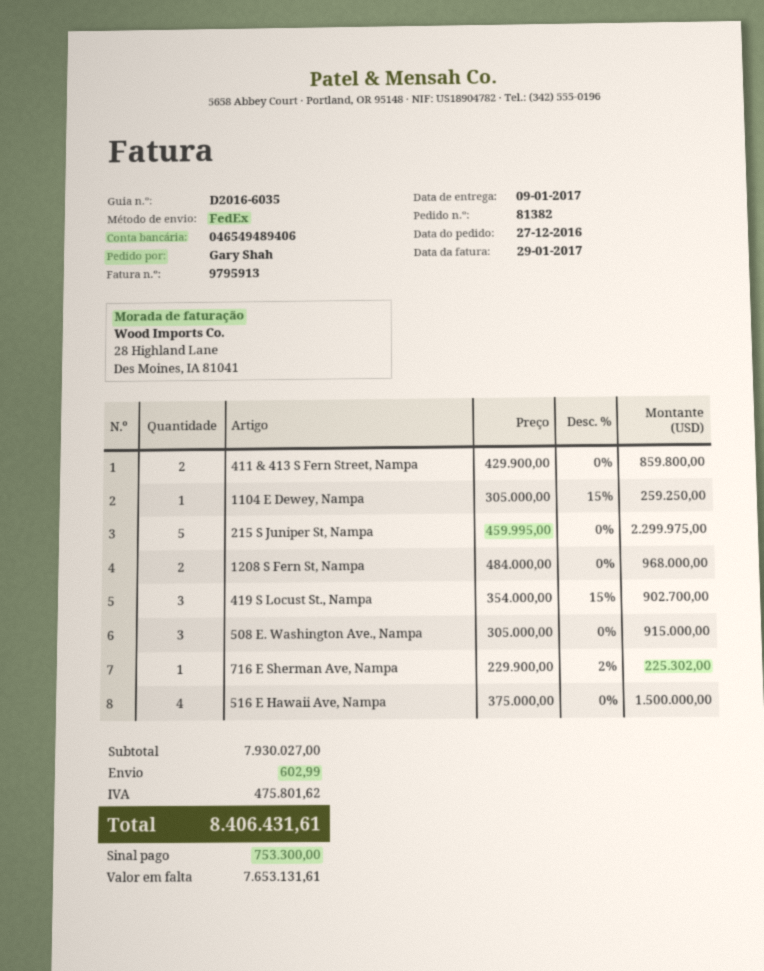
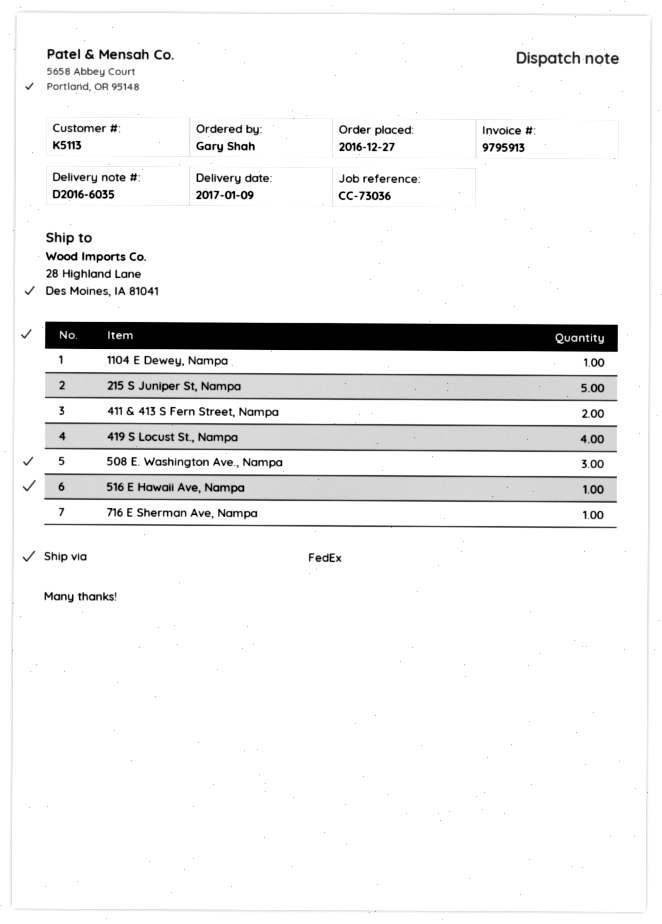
1208 S Fern St, Nampa: 2 -> none
419 S Locust St., Nampa: 3 -> 4
516 E Hawaii Ave, Nampa: 4 -> 1

